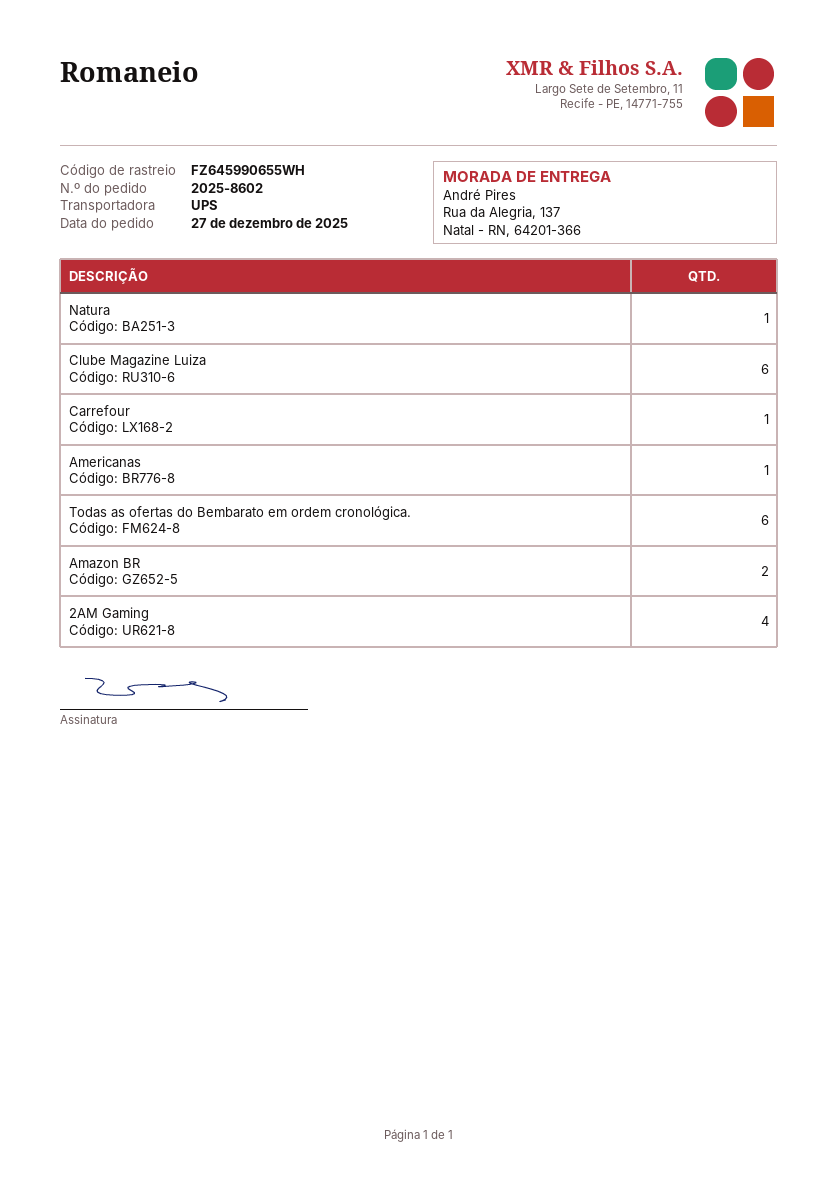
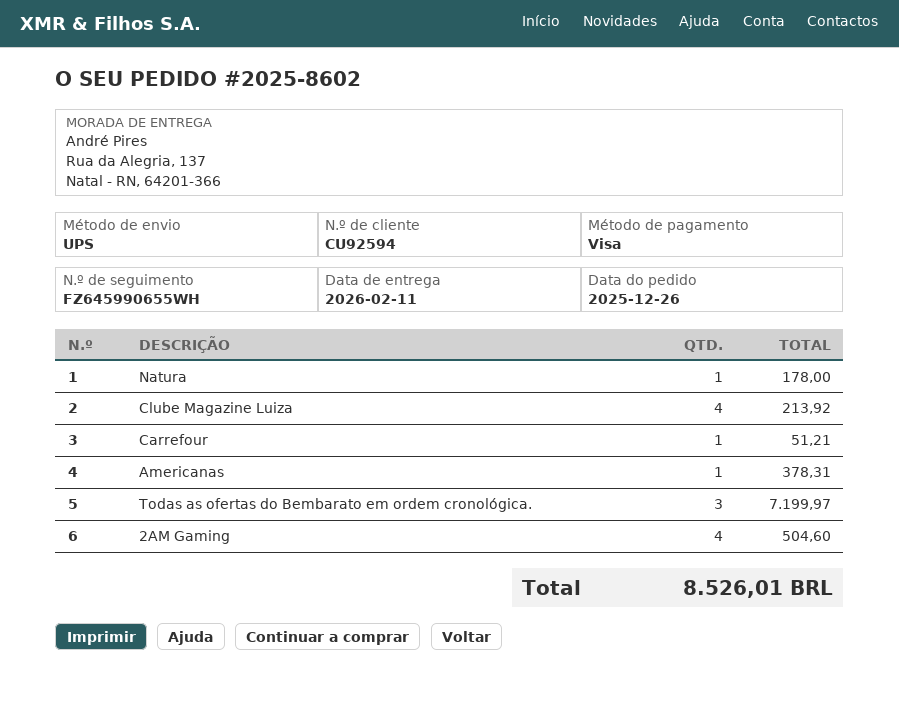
order date: 2025-12-27 -> 2025-12-26
Clube Magazine Luiza: 6 -> 4
Todas as ofertas do Bembarato em ordem cronológica.: 6 -> 3
Amazon BR: 2 -> none

